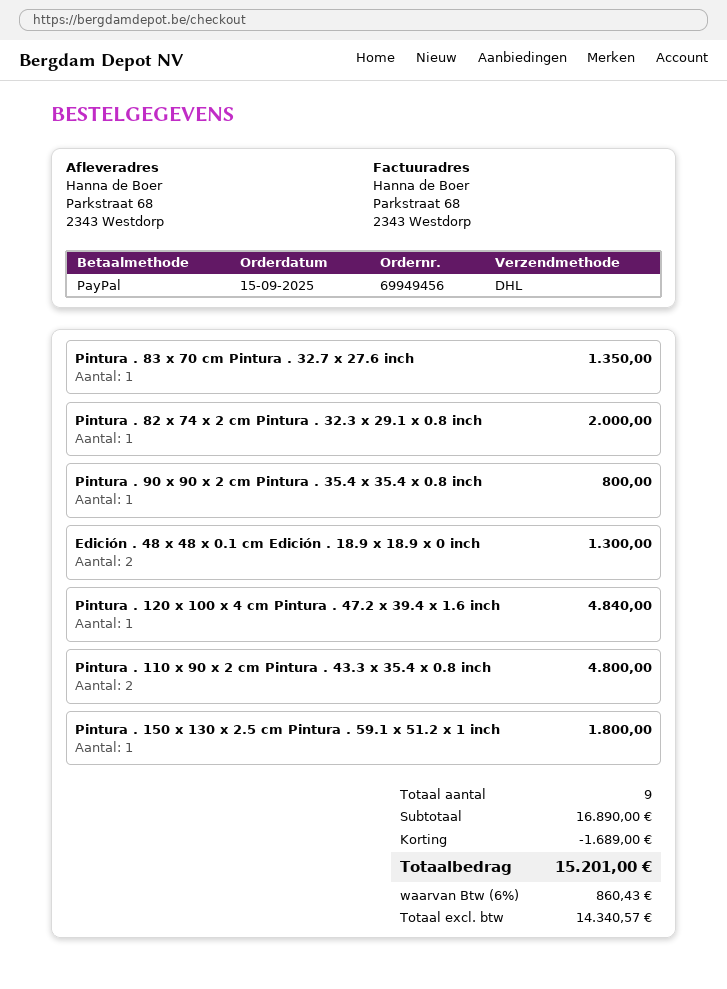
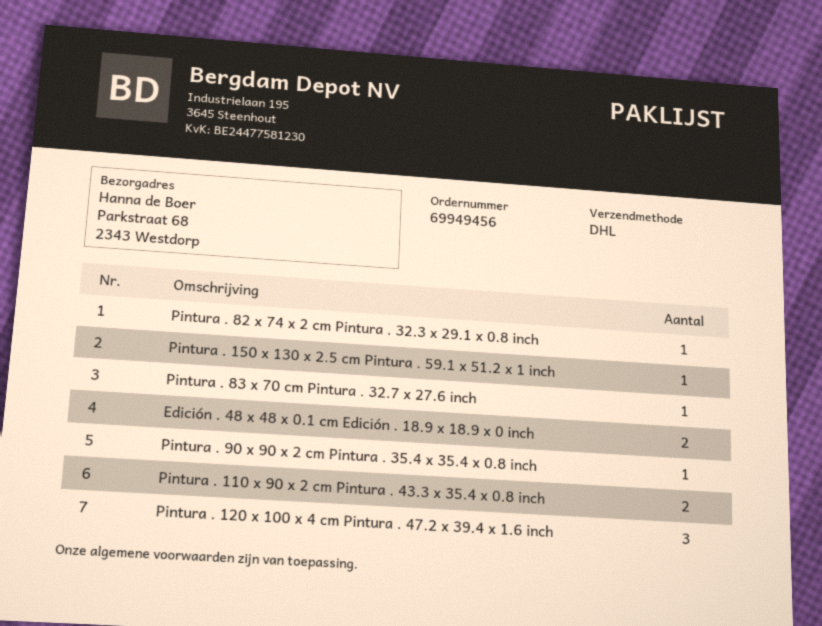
Pintura . 120 x 100 x 4 cm Pintura . 47.2 x 39.4 x 1.6 inch: 1 -> 3

